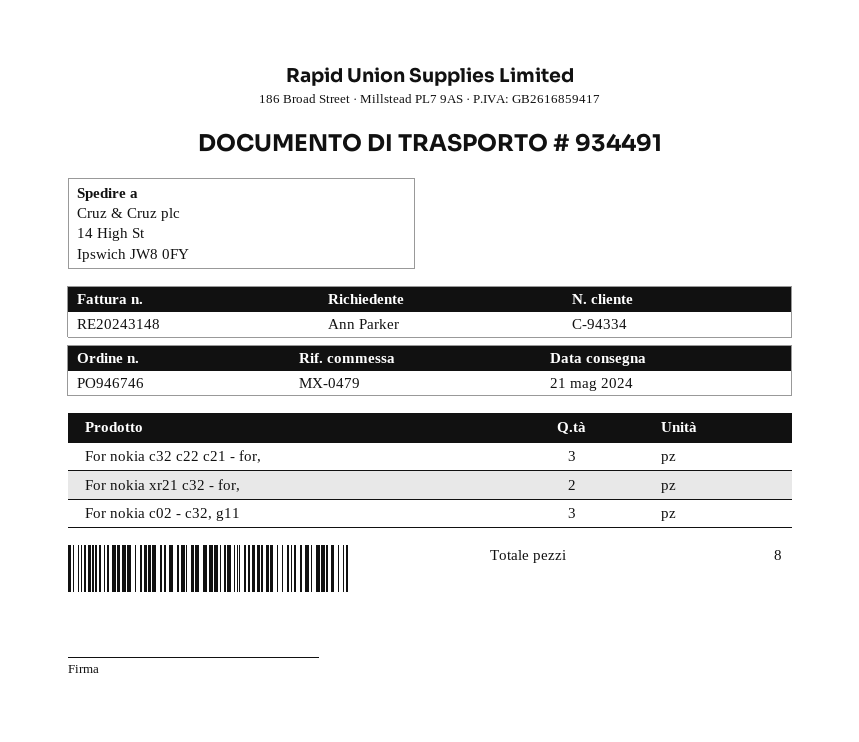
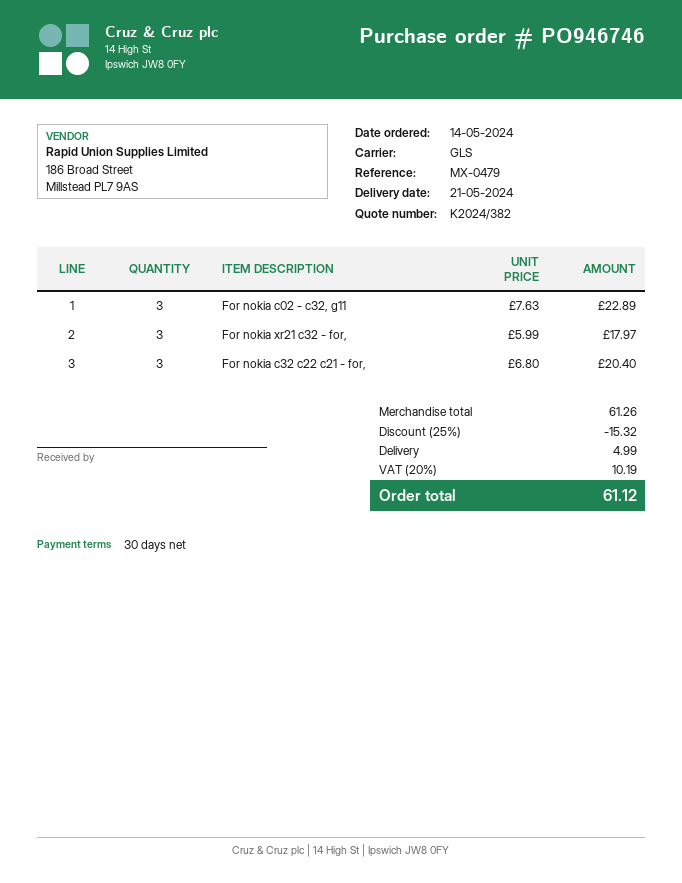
For nokia xr21 c32 - for,: 2 -> 3

